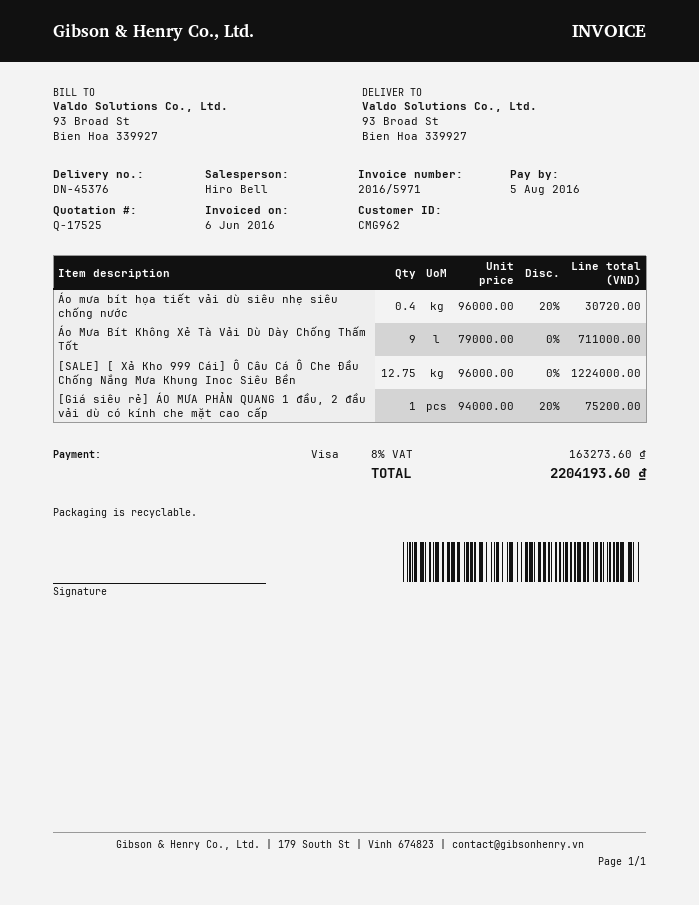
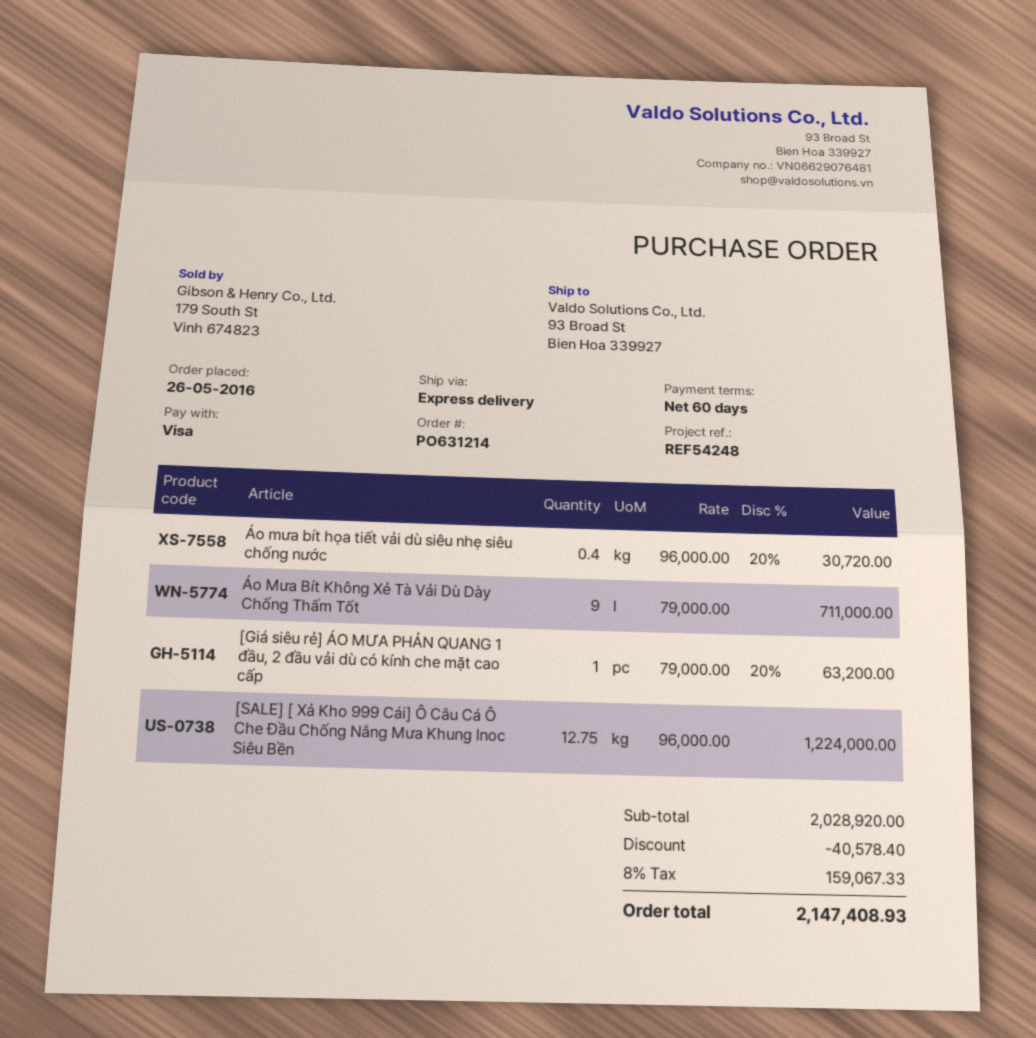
[Giá siêu rẻ] ÁO MƯA PHẢN QUANG 1 đầu, 2 đầu vải dù có kính che mặt cao cấp: 1 x 94000.00 - 20% = 75200.00 -> 1 x 79000.00 - 20% = 63200.00
discount: none -> 40578.40
tax: 8% = 163273.60 -> 8% = 159067.33
total: 2204193.60 -> 2147408.93

